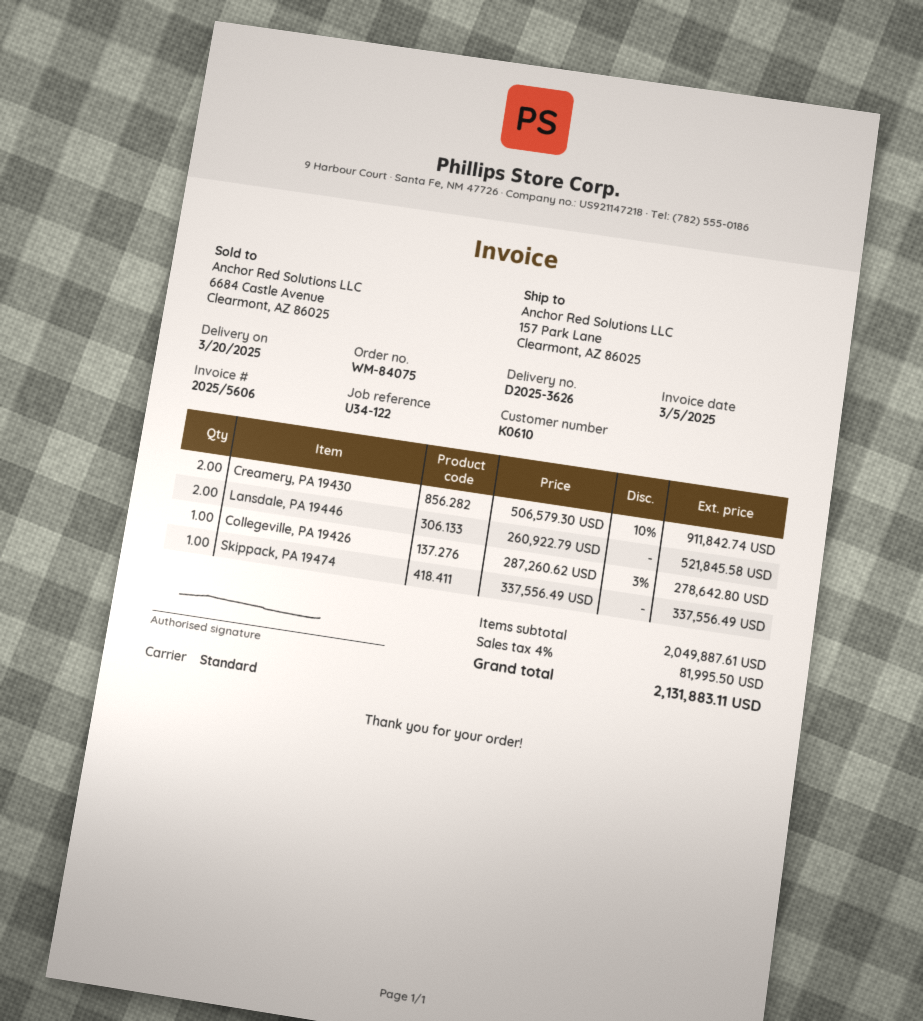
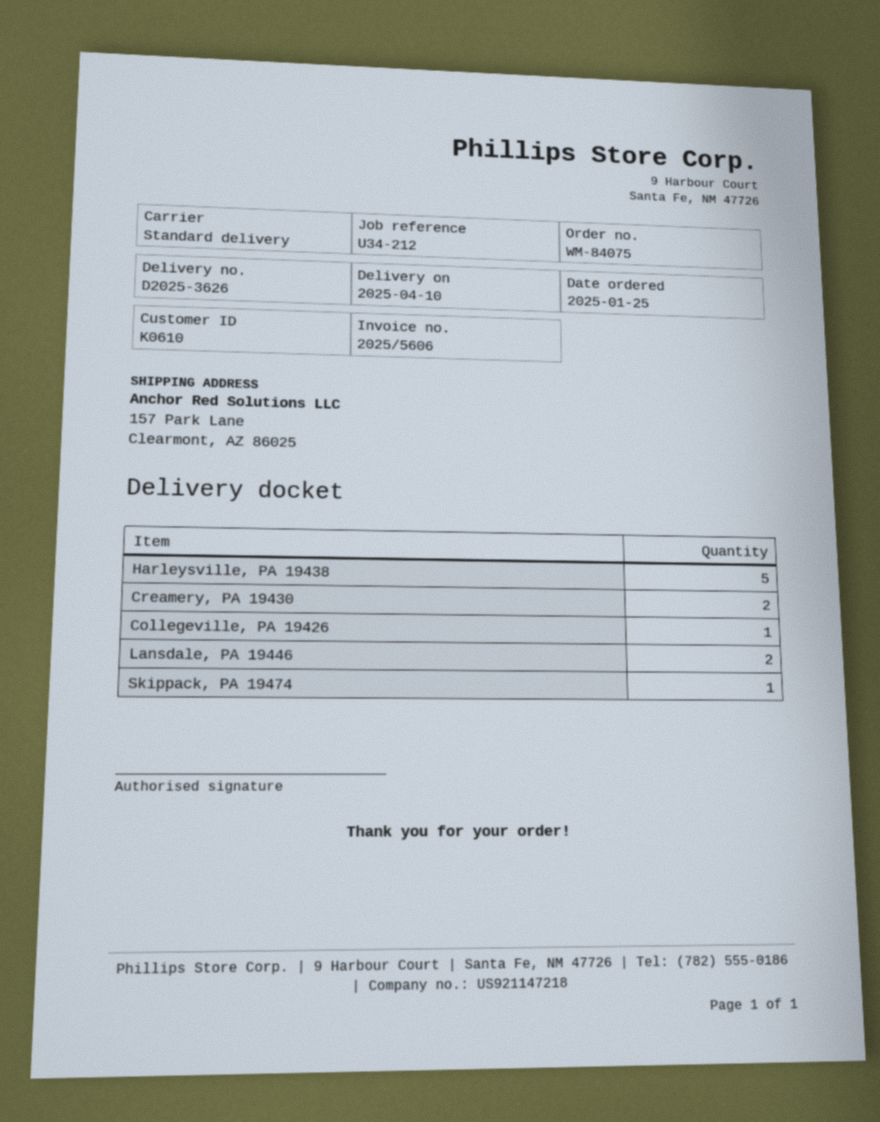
delivery date: 2025-03-20 -> 2025-04-10
reference: U34-122 -> U34-212
Harleysville, PA 19438: none -> 5

